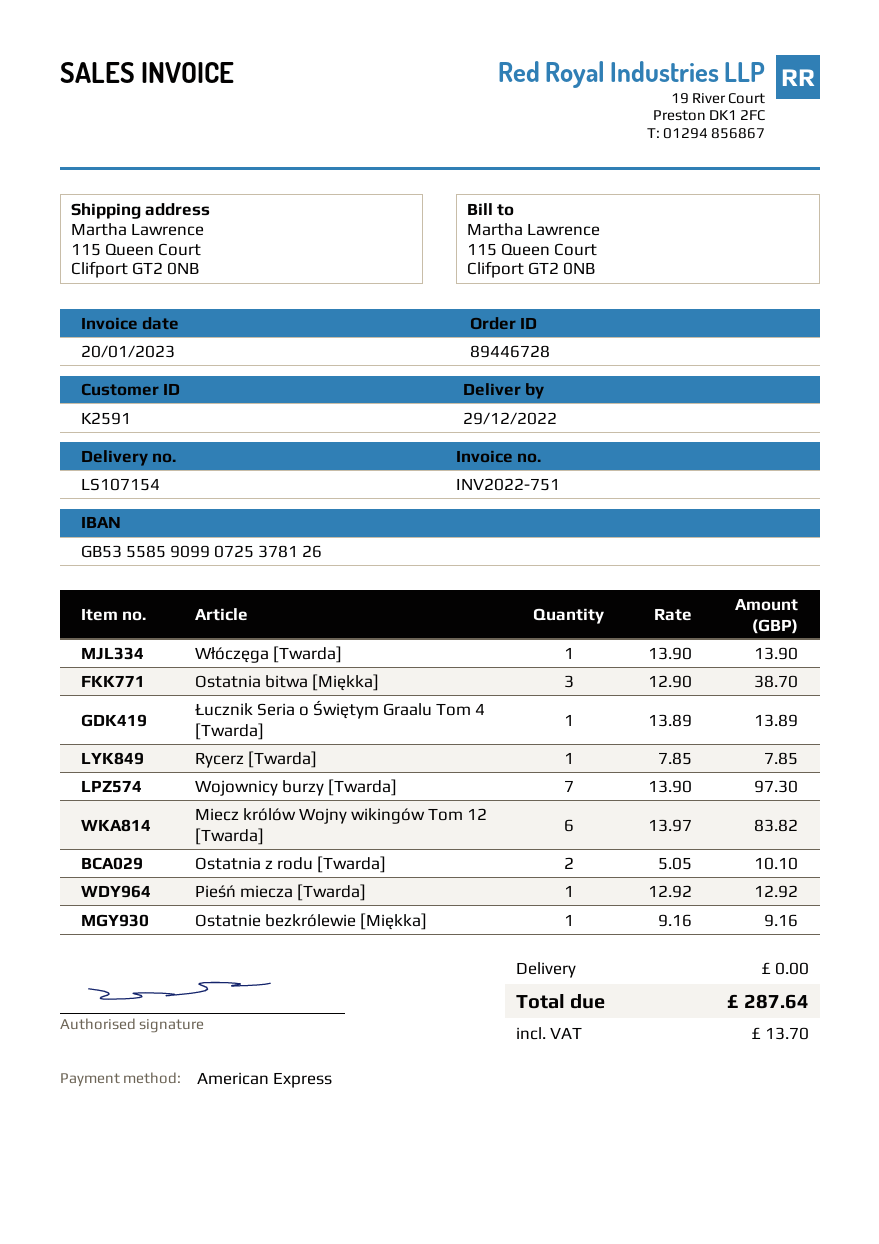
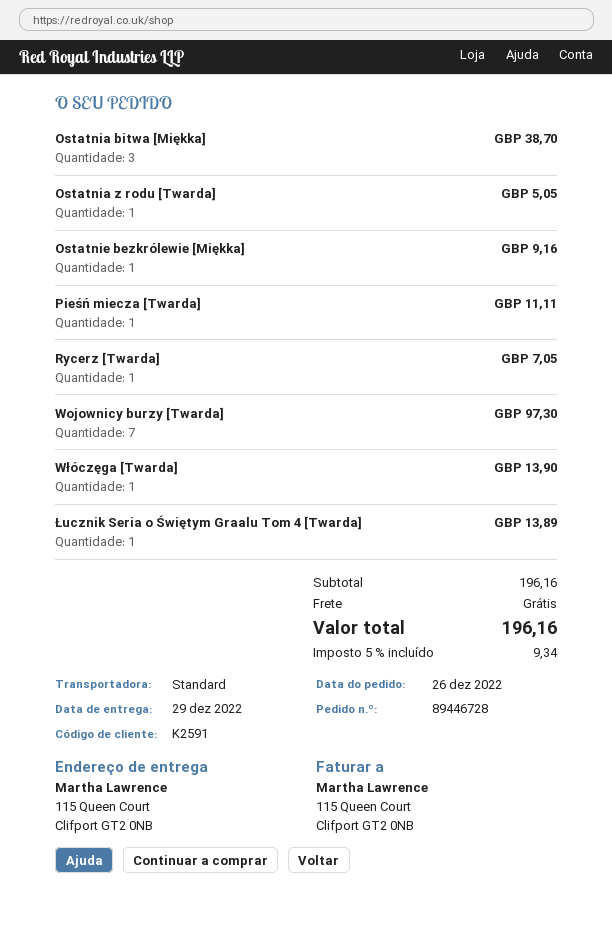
Rycerz [Twarda]: 1 for 7.85 -> 1 for 7.05
Miecz królów Wojny wikingów Tom 12 [Twarda]: 6 for 83.82 -> none
Ostatnia z rodu [Twarda]: 2 for 10.10 -> 1 for 5.05
Pieśń miecza [Twarda]: 1 for 12.92 -> 1 for 11.11
tax: 13.70 -> 9.34
total: 287.64 -> 196.16

